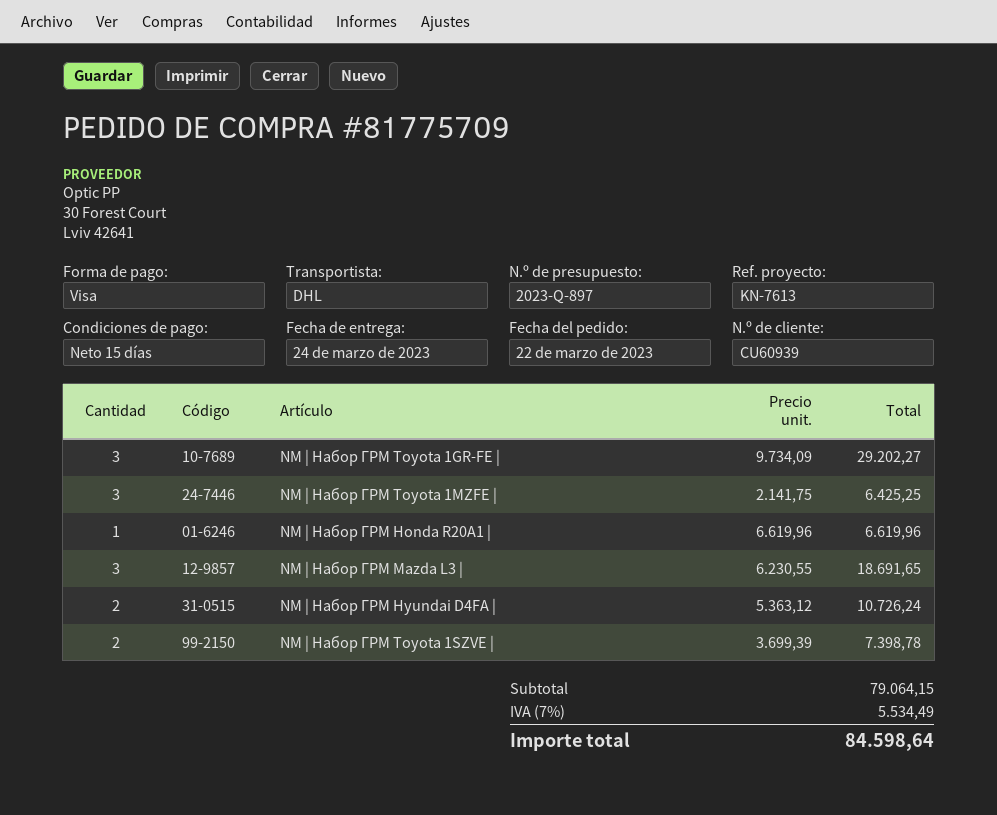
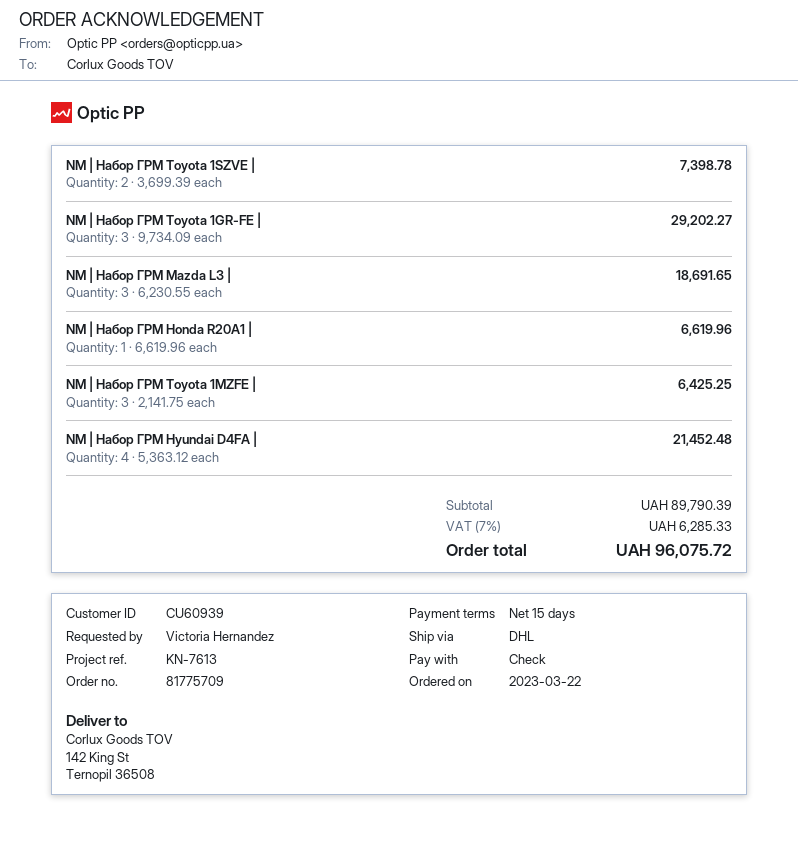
payment method: Visa -> cheque
NM | Набор ГРМ Hyundai D4FA |: 2 x 5363.12 = 10726.24 -> 4 x 5363.12 = 21452.48
subtotal: 79064.15 -> 89790.39
tax: 7% = 5534.49 -> 7% = 6285.33
total: 84598.64 -> 96075.72

